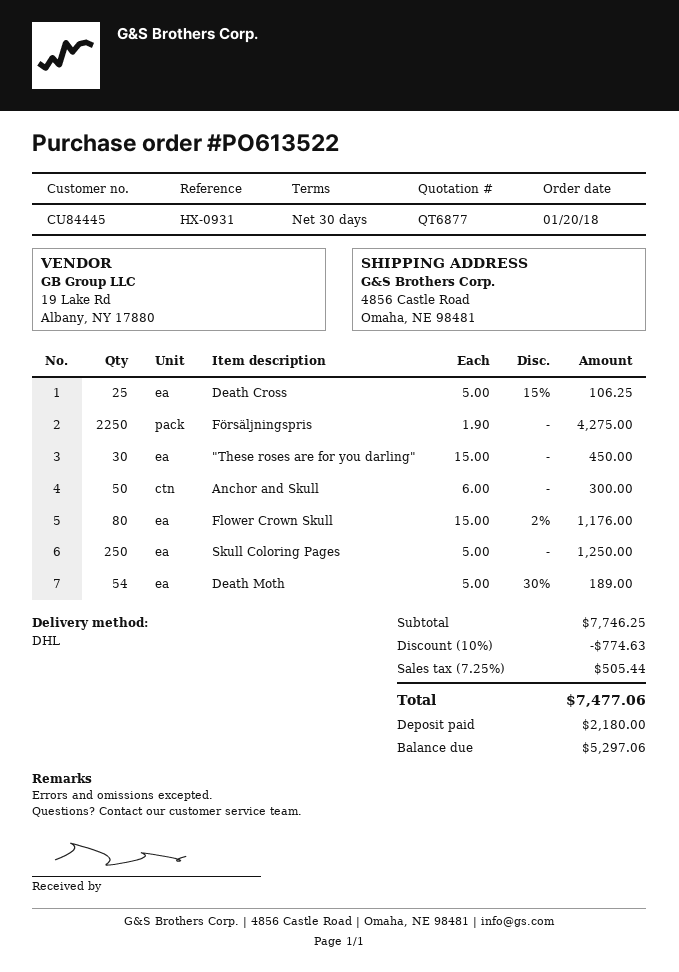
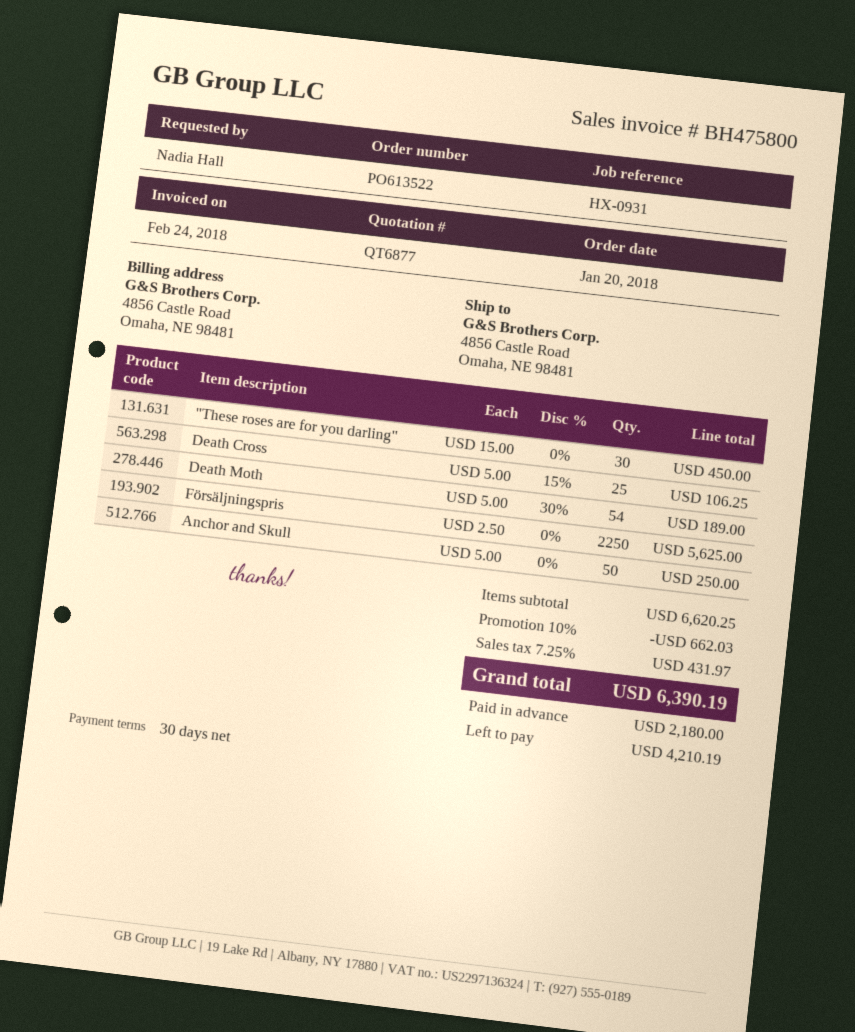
Försäljningspris: 2250 x 1.90 = 4275.00 -> 2250 x 2.50 = 5625.00
Anchor and Skull: 50 x 6.00 = 300.00 -> 50 x 5.00 = 250.00
Flower Crown Skull: 80 x 15.00 - 2% = 1176.00 -> none
Skull Coloring Pages: 250 x 5.00 = 1250.00 -> none
subtotal: 7746.25 -> 6620.25
discount: 10% = 774.63 -> 10% = 662.03
tax: 7.25% = 505.44 -> 7.25% = 431.97
total: 7477.06 -> 6390.19
balance: 5297.06 -> 4210.19

